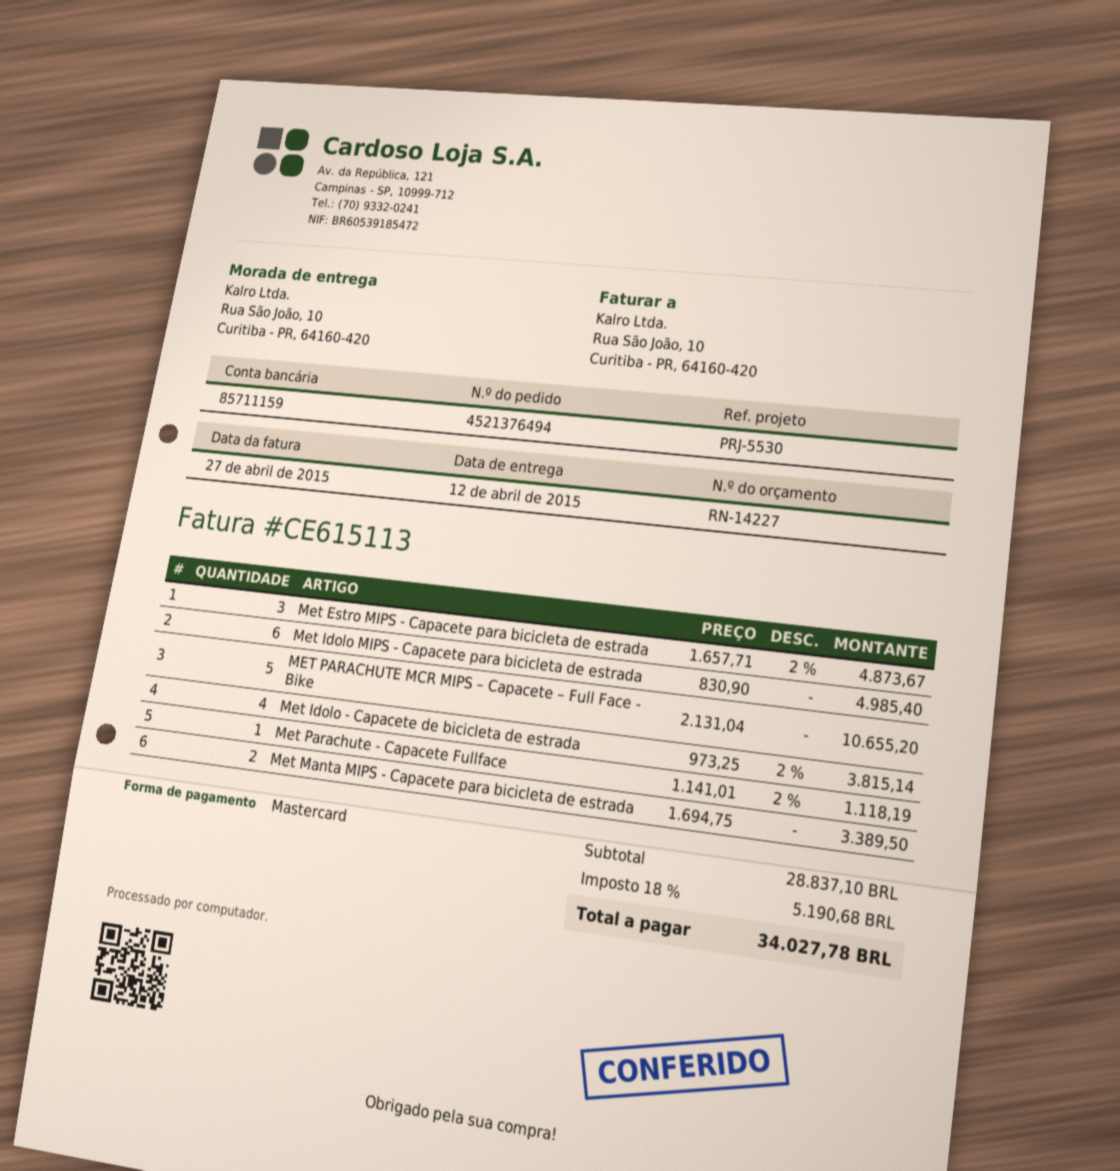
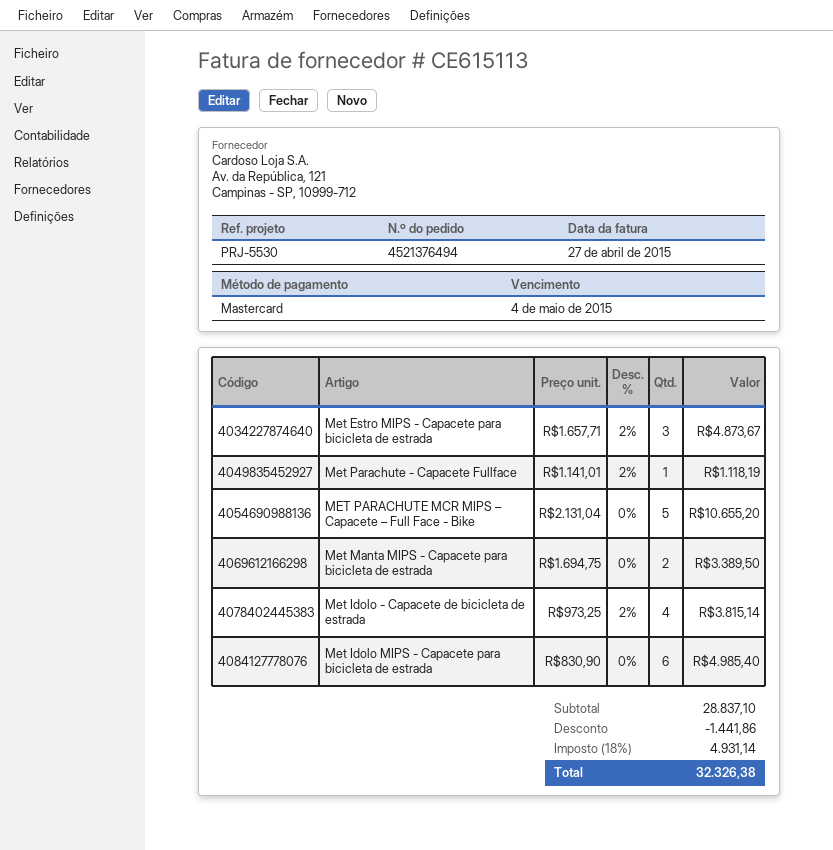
discount: none -> 1441.86
tax: 18% = 5190.68 -> 18% = 4931.14
total: 34027.78 -> 32326.38

